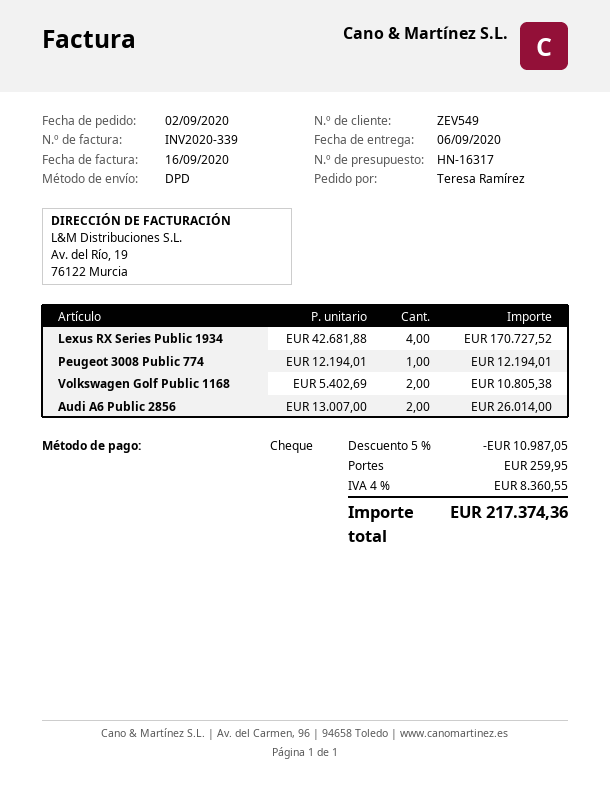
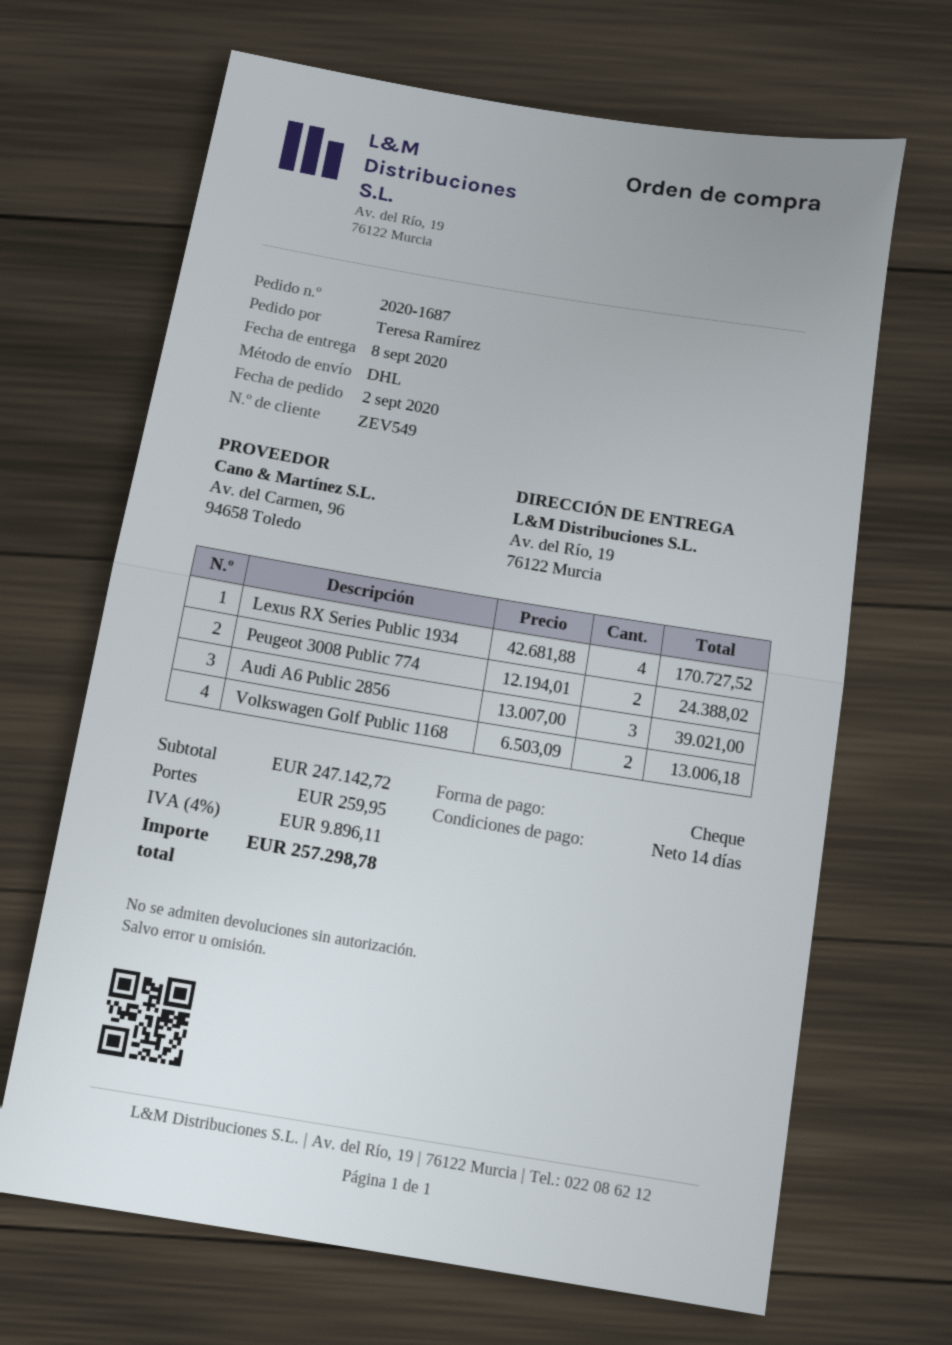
delivery date: 2020-09-06 -> 2020-09-08
shipping method: DPD -> DHL
Peugeot 3008 Public 774: 1 x 12194.01 = 12194.01 -> 2 x 12194.01 = 24388.02
Volkswagen Golf Public 1168: 2 x 5402.69 = 10805.38 -> 2 x 6503.09 = 13006.18
Audi A6 Public 2856: 2 x 13007.00 = 26014.00 -> 3 x 13007.00 = 39021.00
discount: 5% = 10987.05 -> none
tax: 4% = 8360.55 -> 4% = 9896.11
total: 217374.36 -> 257298.78

